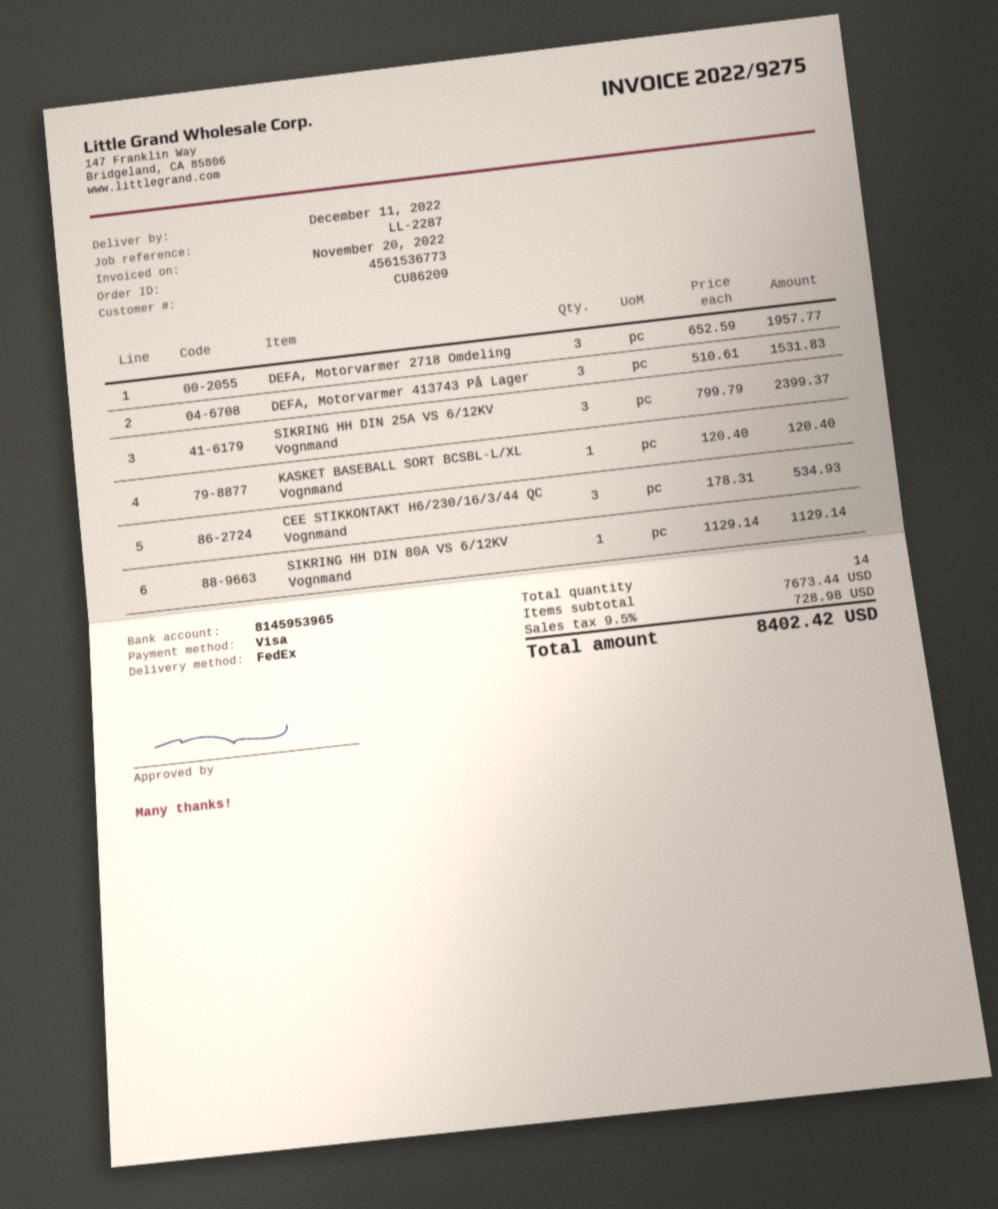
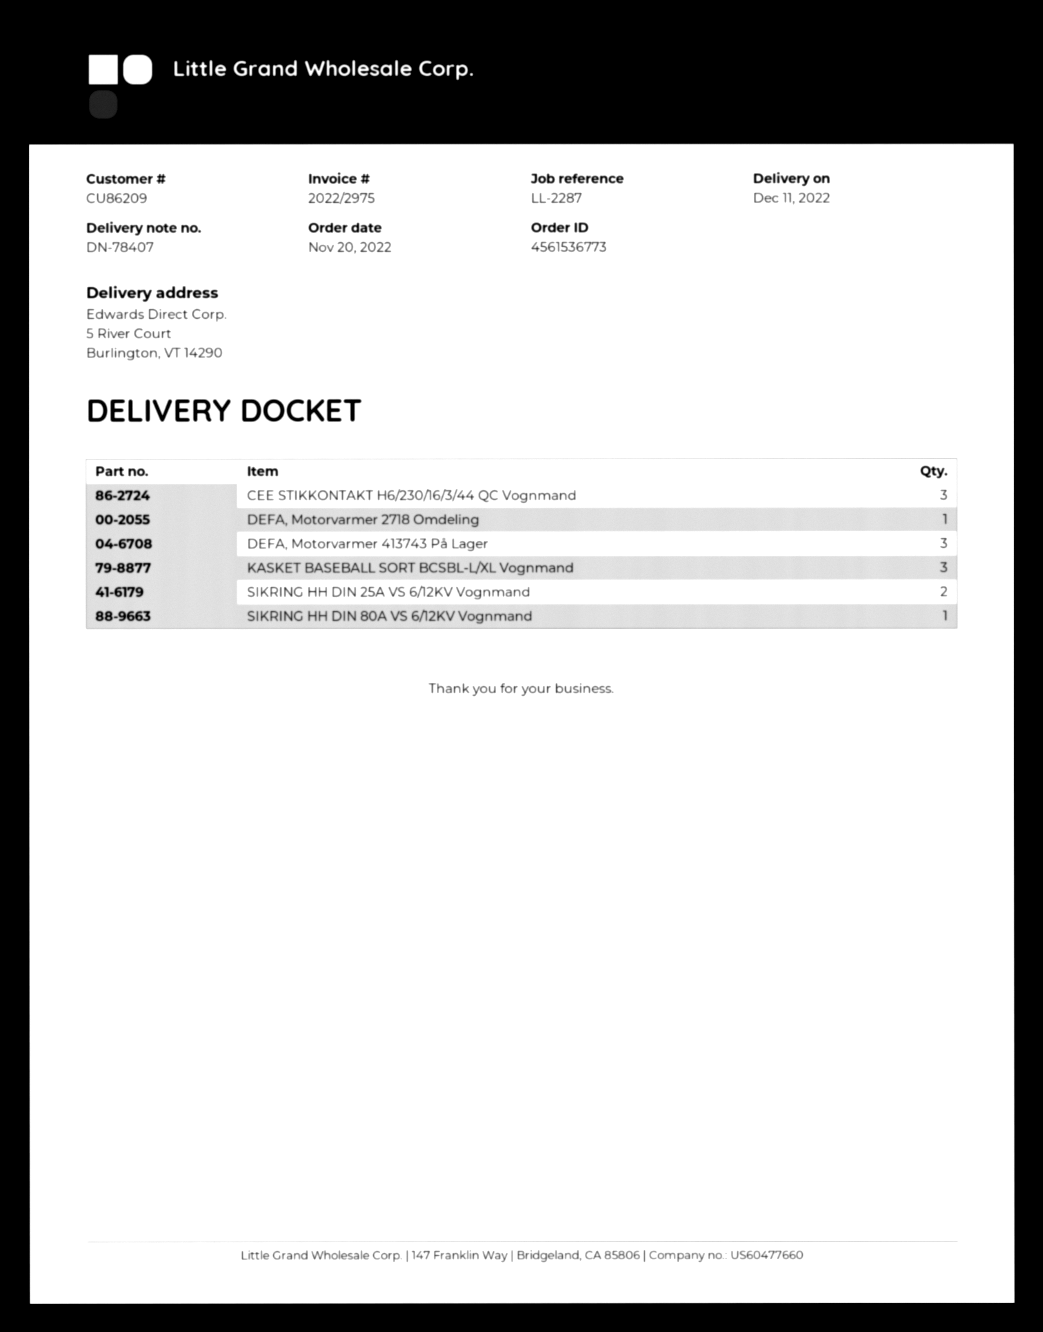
invoice number: 2022/9275 -> 2022/2975
DEFA, Motorvarmer 2718 Omdeling: 3 -> 1
SIKRING HH DIN 25A VS 6/12KV Vognmand: 3 -> 2
KASKET BASEBALL SORT BCSBL-L/XL Vognmand: 1 -> 3

